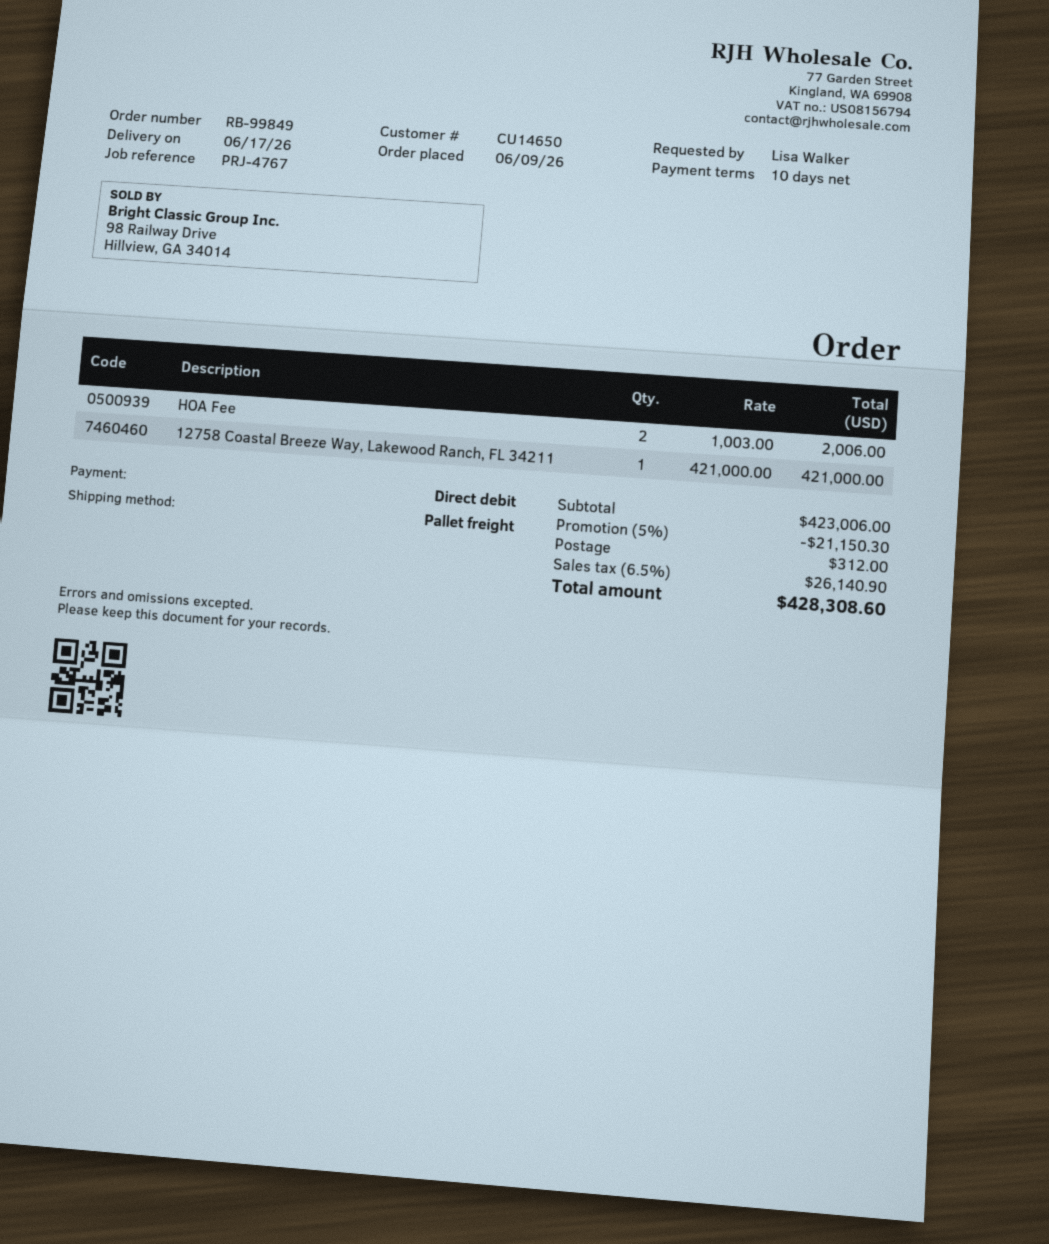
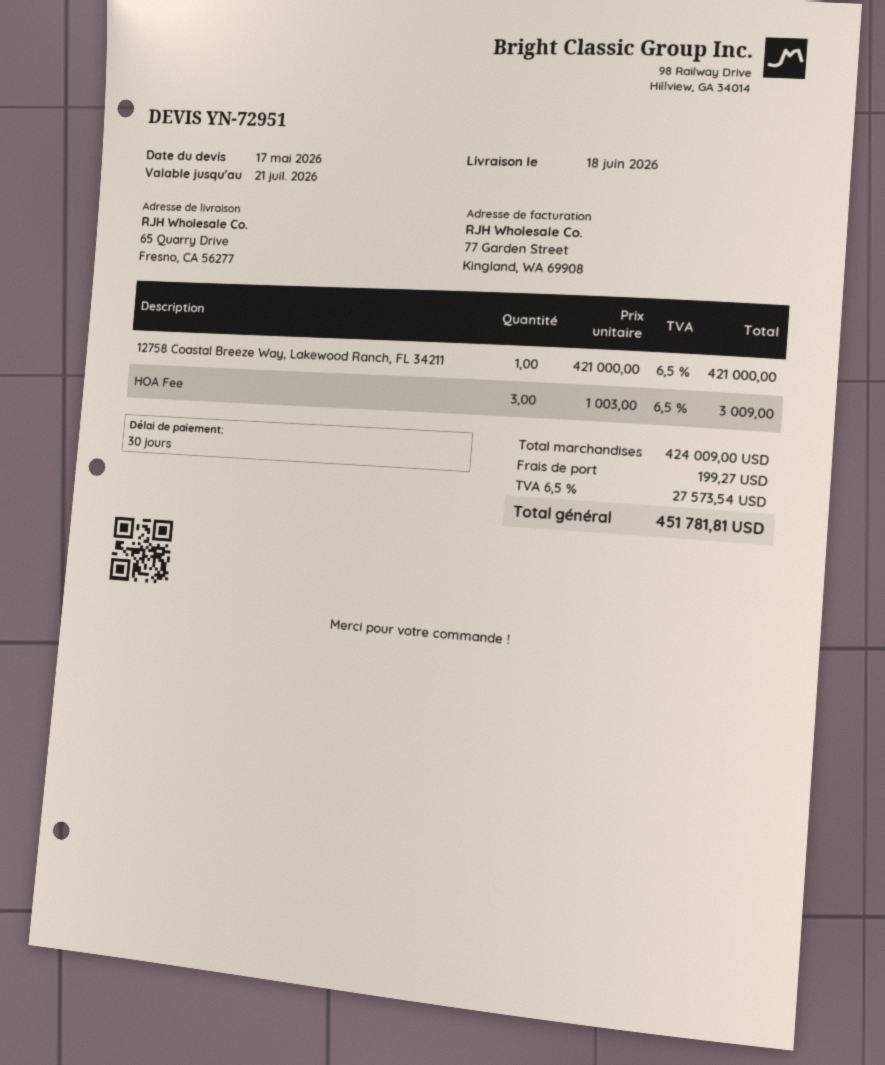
delivery date: 2026-06-17 -> 2026-06-18
payment terms: 10 days -> 30 days
HOA Fee: 2 x 1003.00 = 2006.00 -> 3 x 1003.00 = 3009.00
subtotal: 423006.00 -> 424009.00
discount: 5% = 21150.30 -> none
shipping: 312.00 -> 199.27
tax: 6.5% = 26140.90 -> 6.5% = 27573.54
total: 428308.60 -> 451781.81

